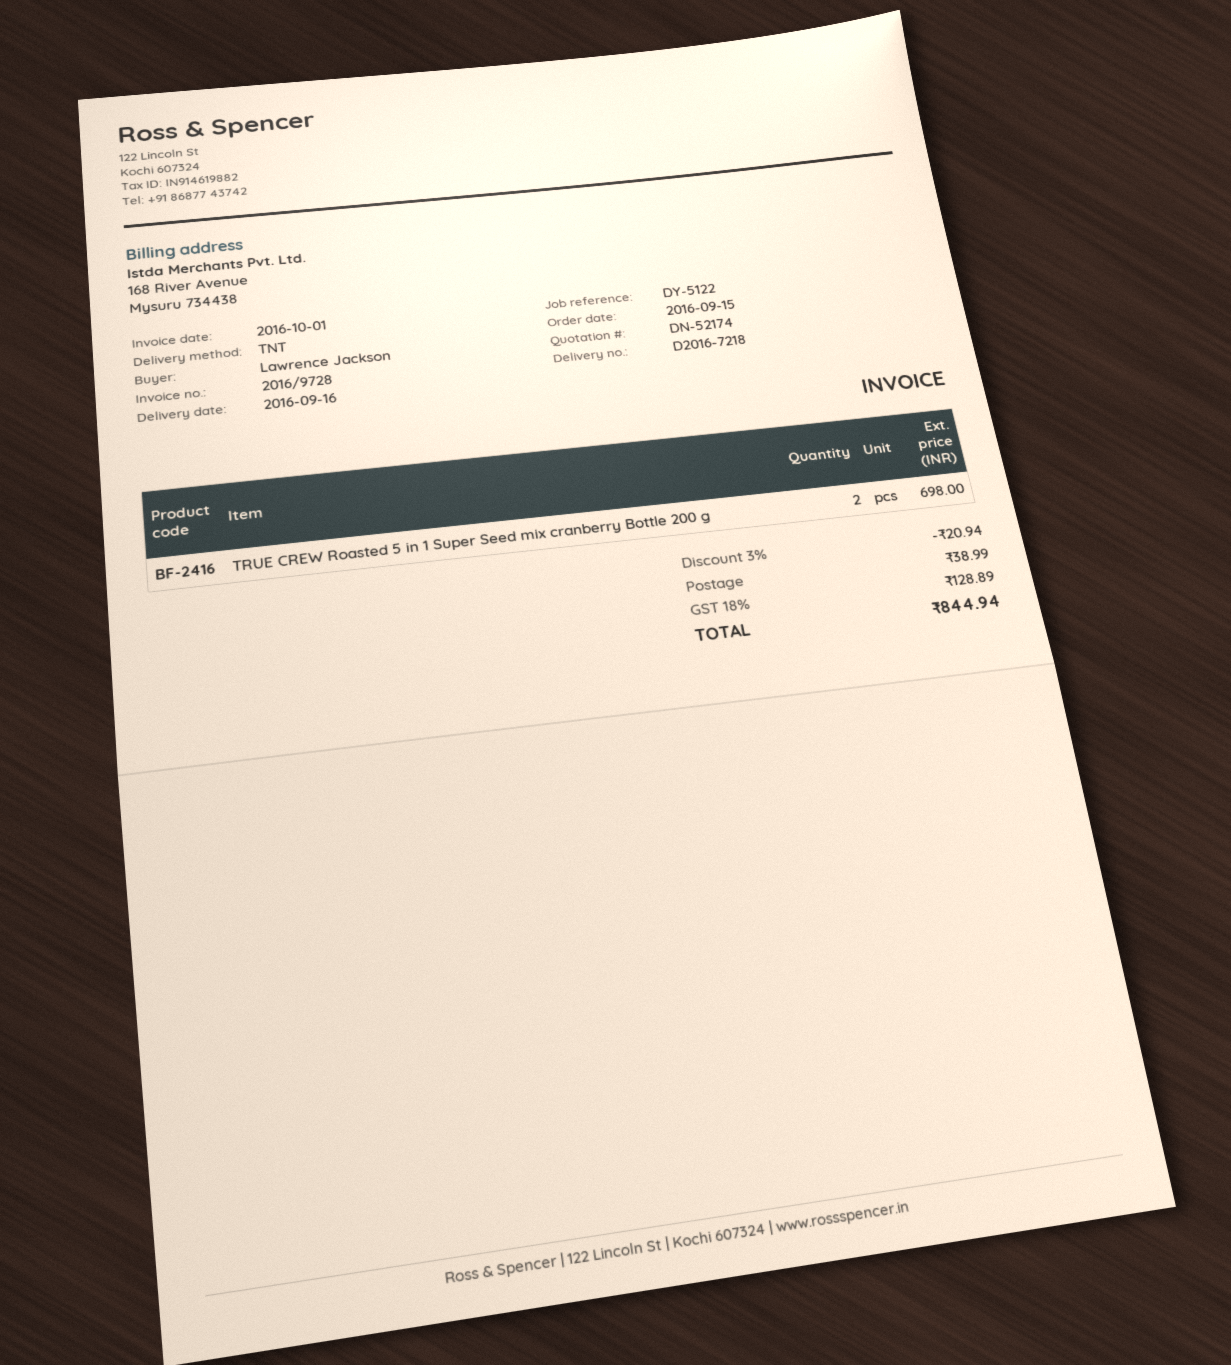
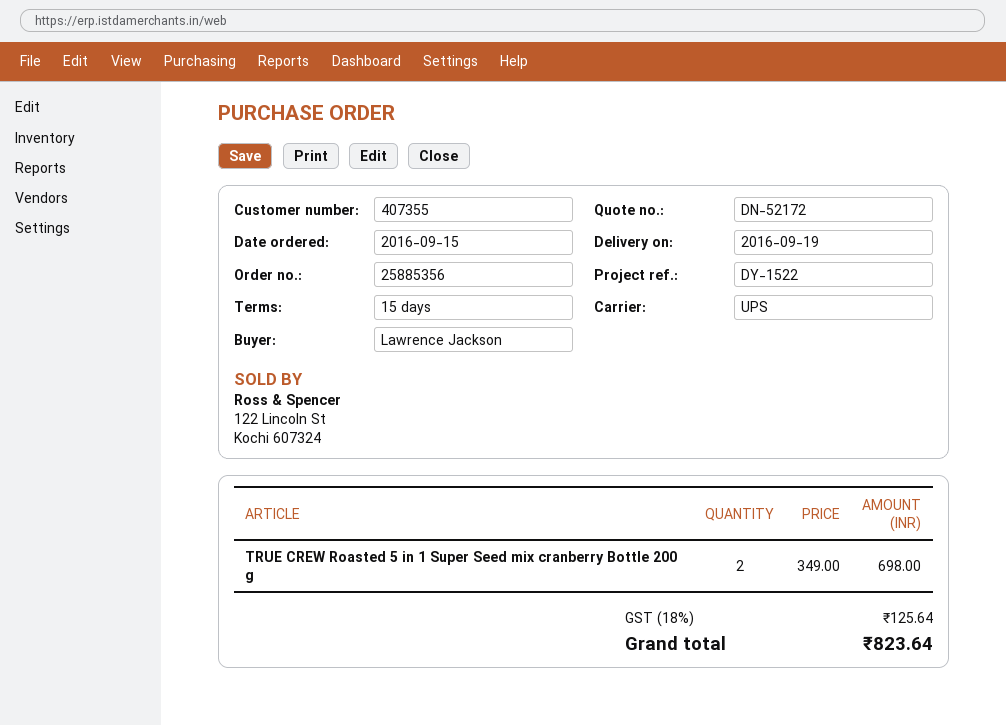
quote number: DN-52174 -> DN-52172
delivery date: 2016-09-16 -> 2016-09-19
reference: DY-5122 -> DY-1522
shipping method: TNT -> UPS
discount: 3% = 20.94 -> none
shipping: 38.99 -> none
tax: 18% = 128.89 -> 18% = 125.64
total: 844.94 -> 823.64

